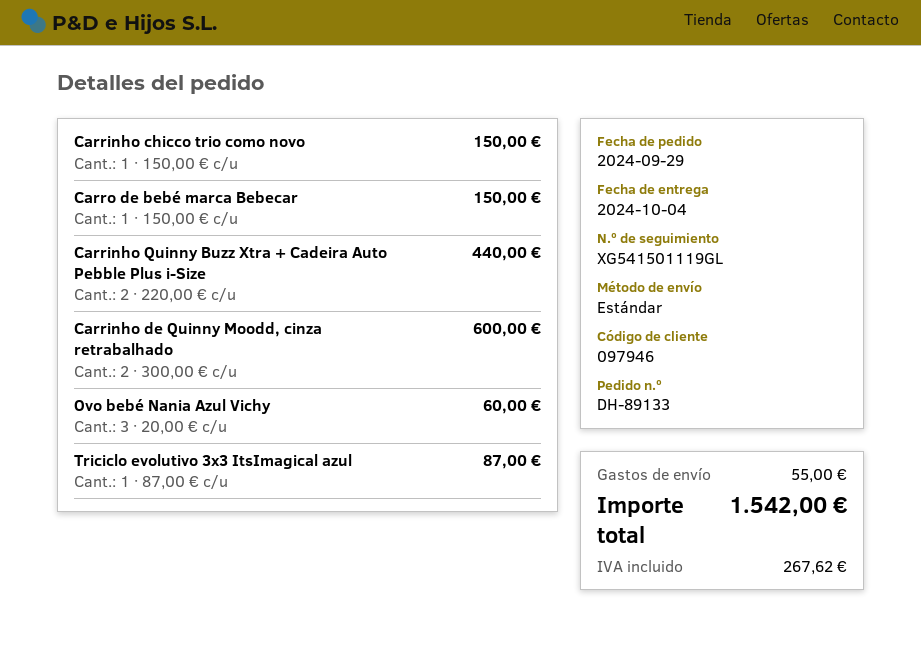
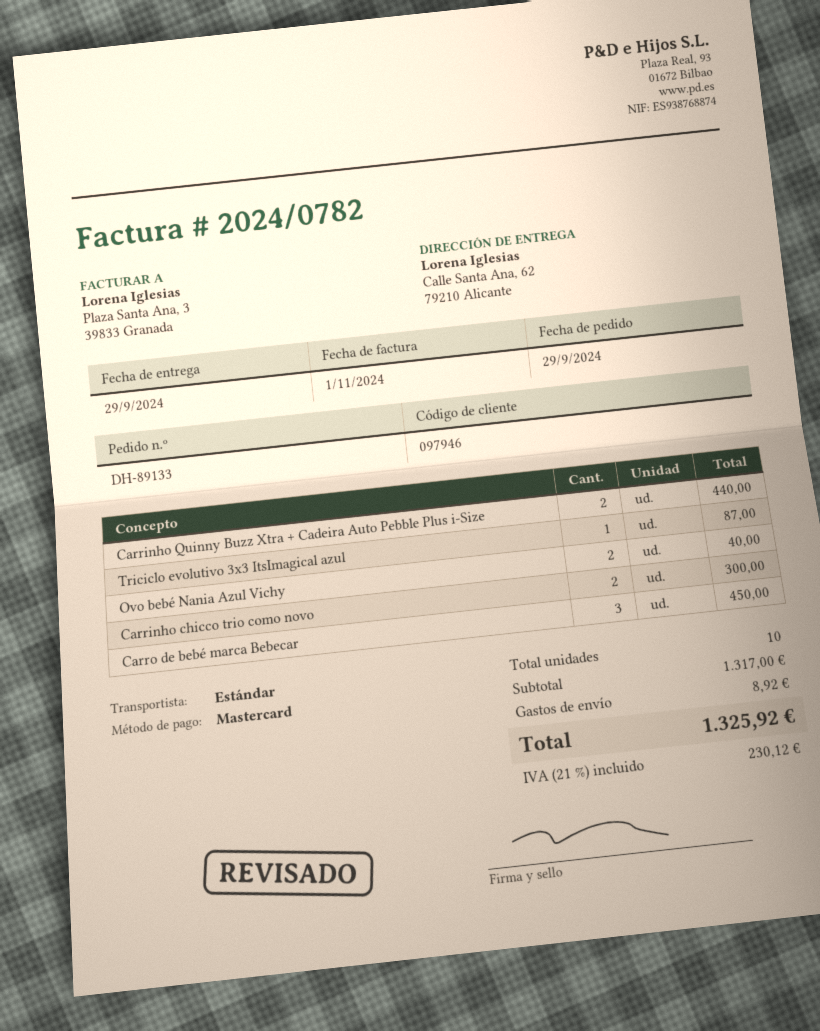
delivery date: 2024-10-04 -> 2024-09-29
Carrinho chicco trio como novo: 1 for 150.00 -> 2 for 300.00
Carro de bebé marca Bebecar: 1 for 150.00 -> 3 for 450.00
Carrinho de Quinny Moodd, cinza retrabalhado: 2 for 600.00 -> none
Ovo bebé Nania Azul Vichy: 3 for 60.00 -> 2 for 40.00
shipping: 55.00 -> 8.92
tax: 267.62 -> 230.12
total: 1542.00 -> 1325.92

